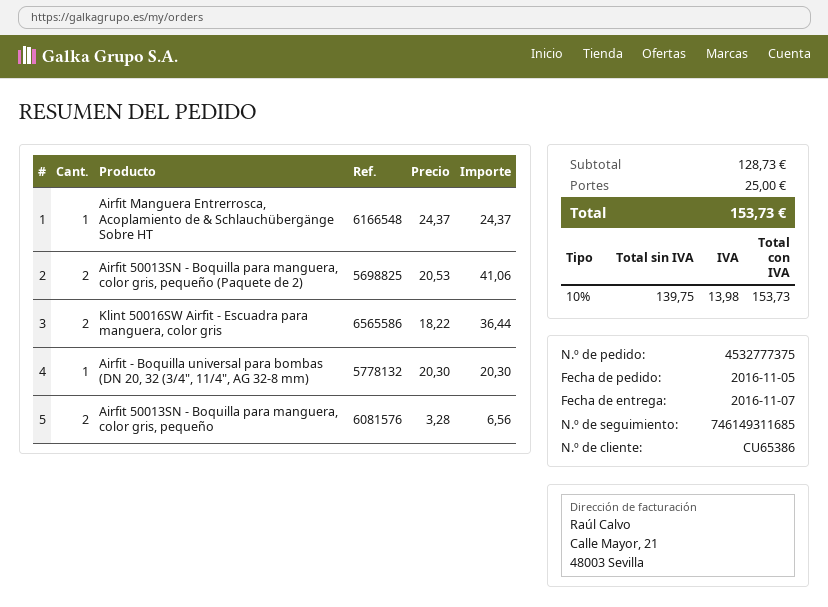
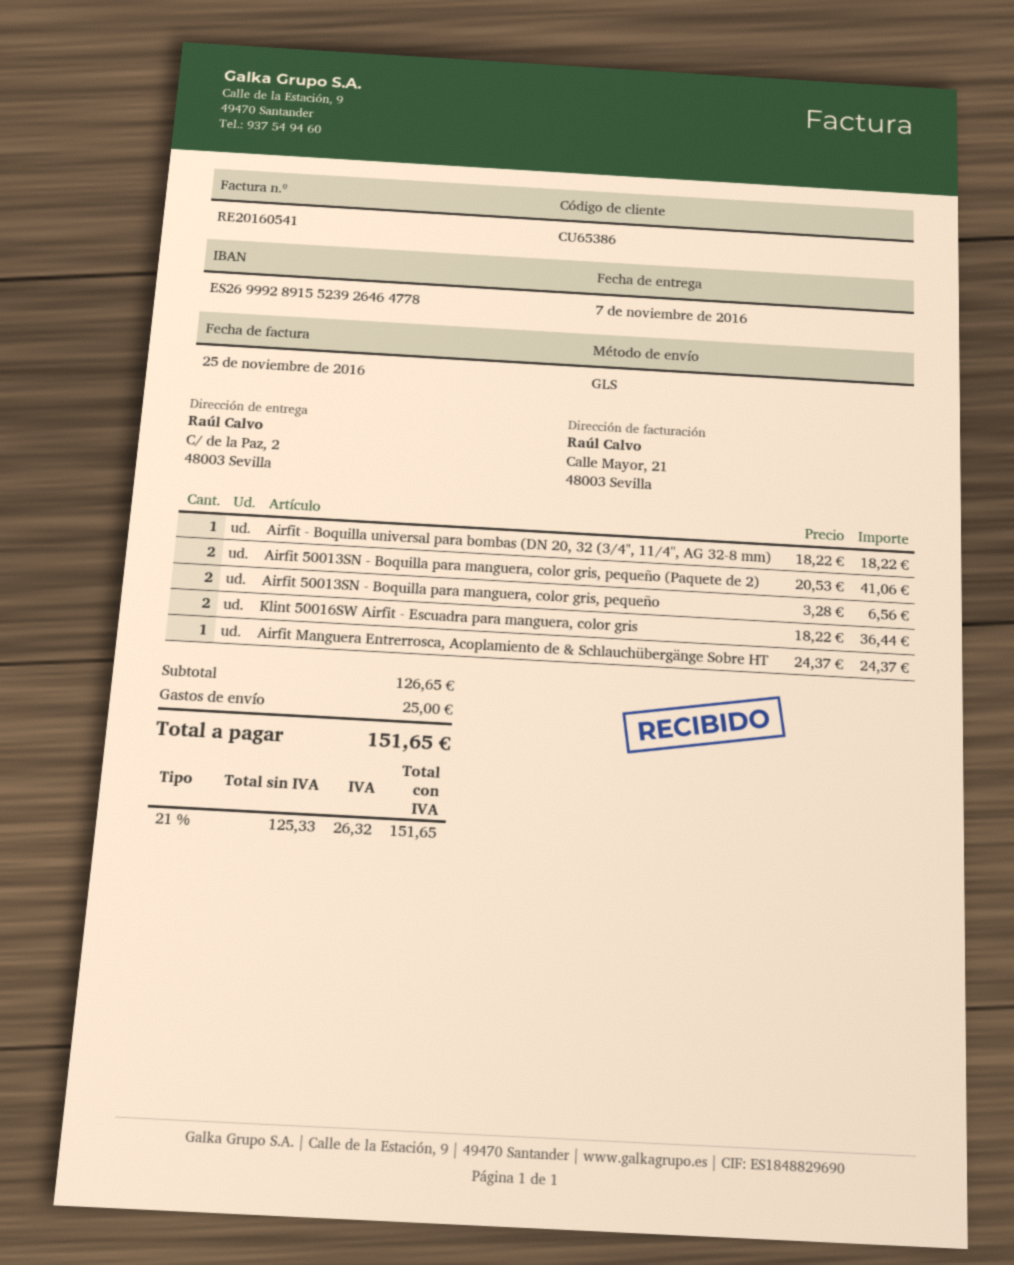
Airfit - Boquilla universal para bombas (DN 20, 32 (3/4", 11/4", AG 32-8 mm): 1 x 20.30 = 20.30 -> 1 x 18.22 = 18.22
subtotal: 128.73 -> 126.65
net: 139.75 -> 125.33
tax: 10% = 13.98 -> 21% = 26.32
total: 153.73 -> 151.65

